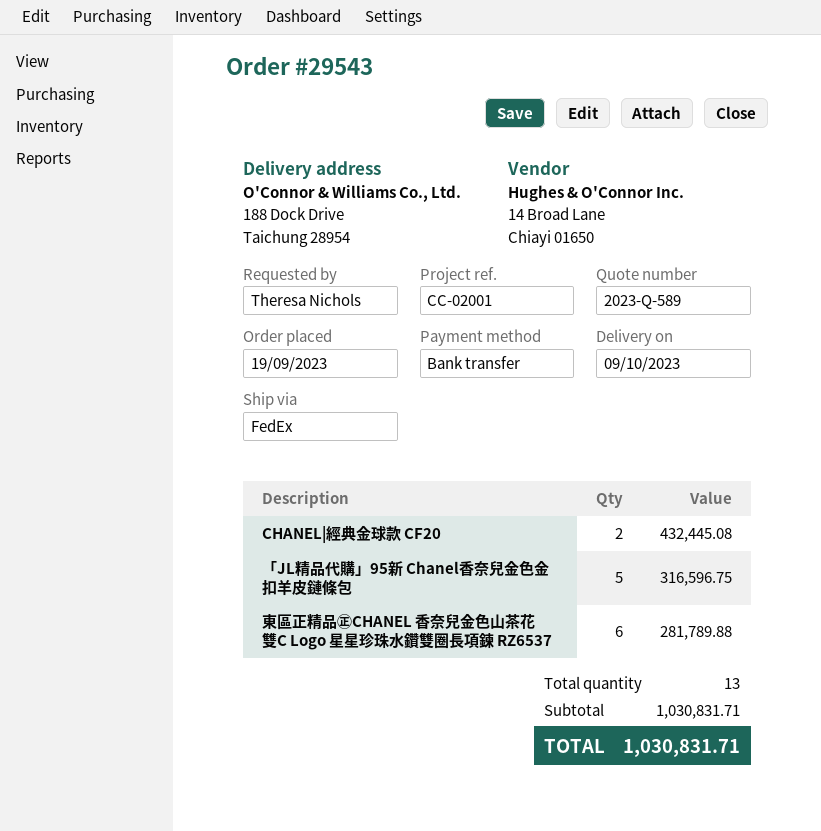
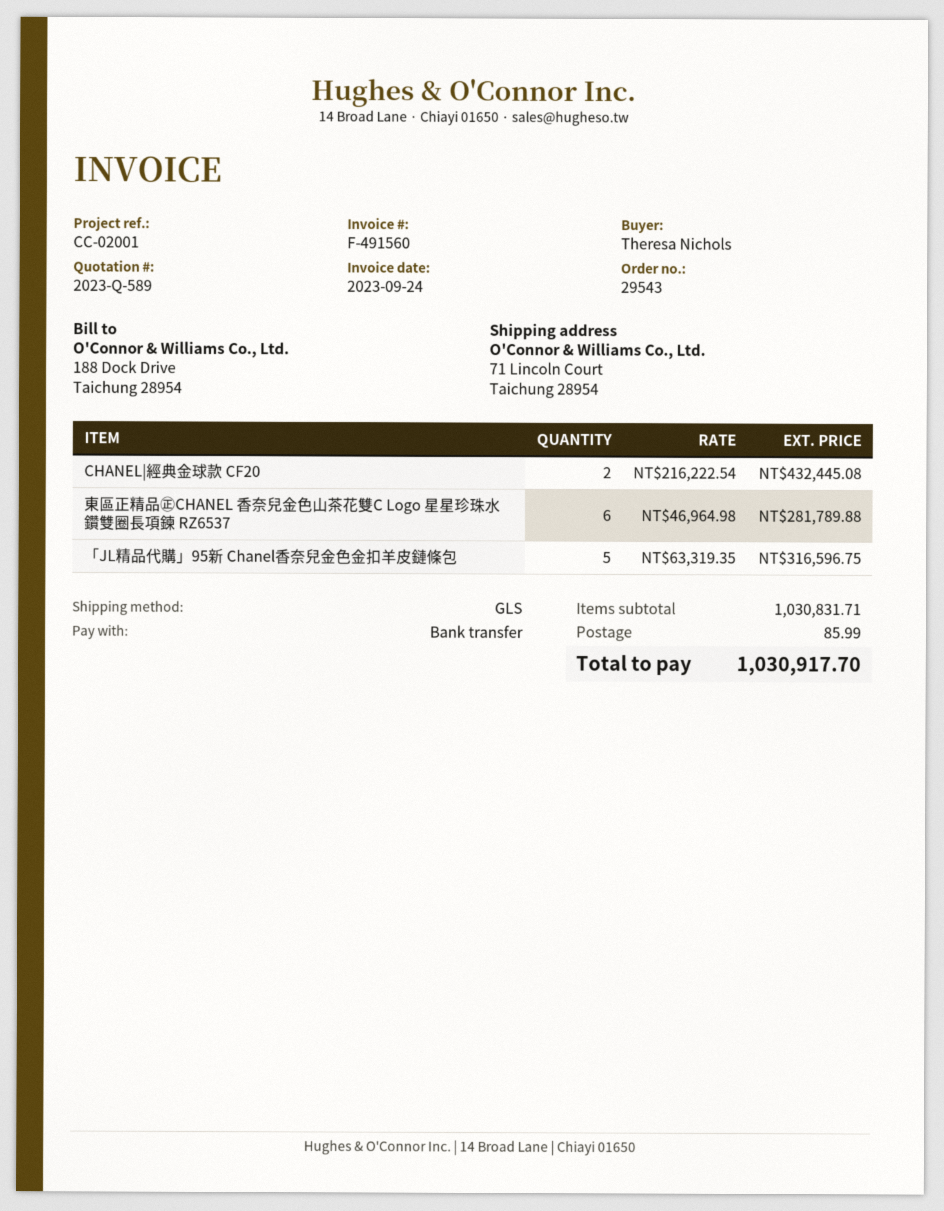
shipping method: FedEx -> GLS
ship to: 188 Dock Drive, Taichung 28954 -> 71 Lincoln Court, Taichung 28954
shipping: none -> 85.99
total: 1030831.71 -> 1030917.70

